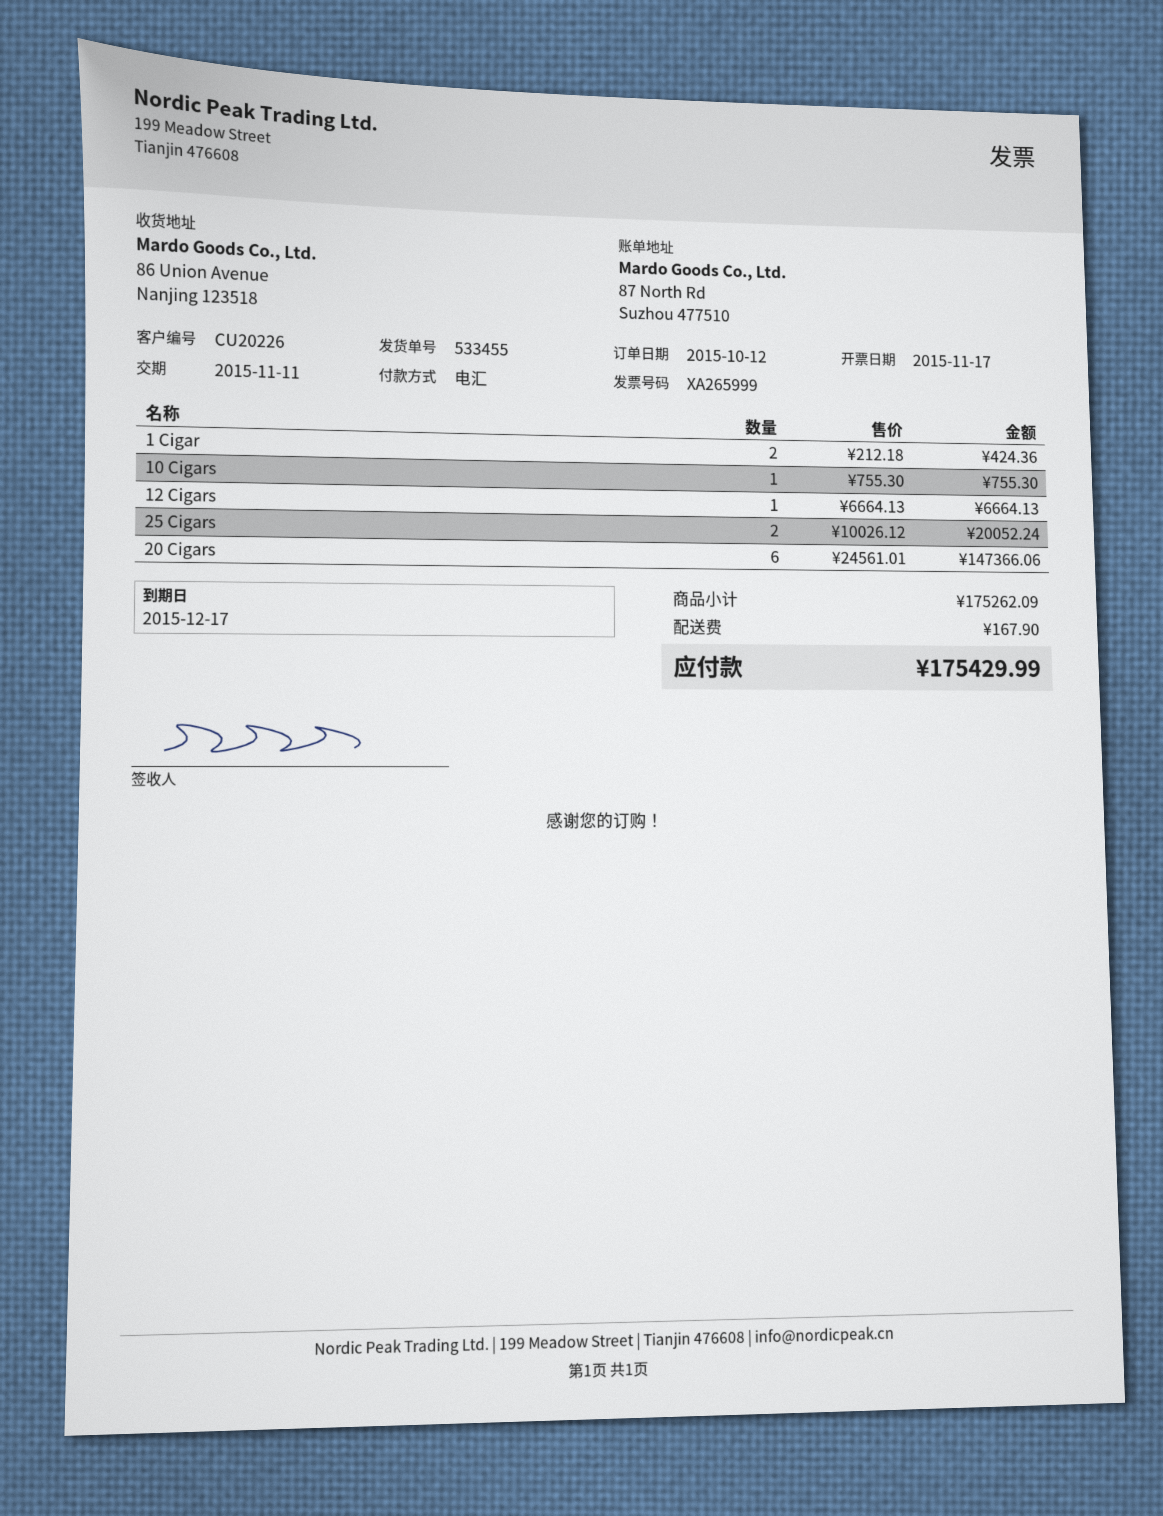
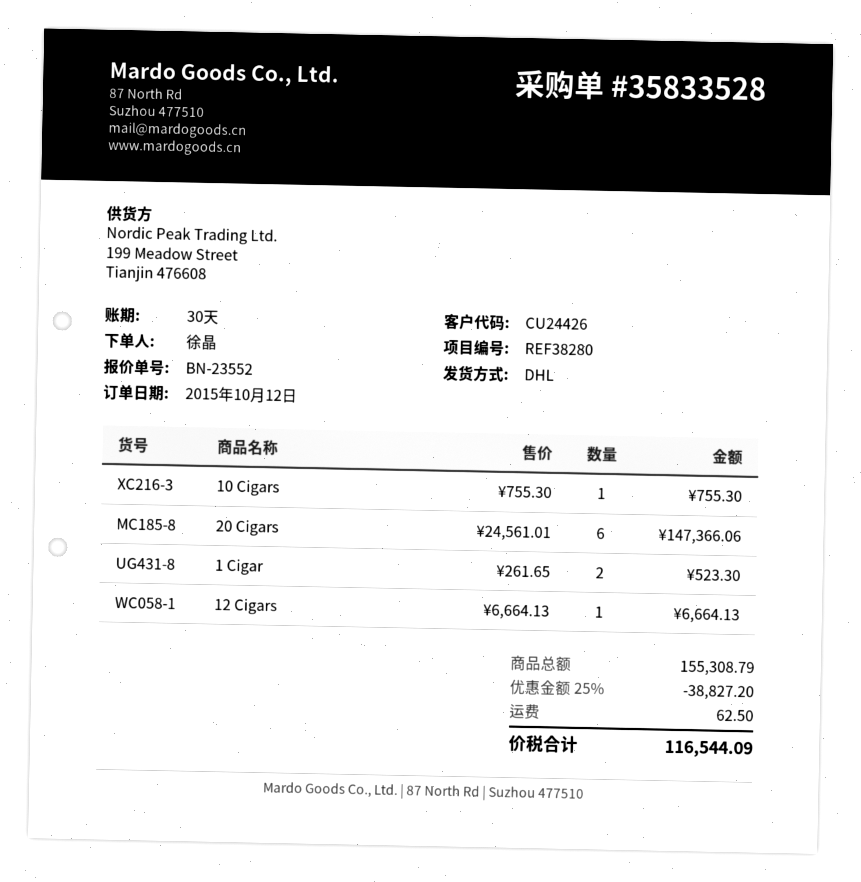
customer number: CU20226 -> CU24426
1 Cigar: 2 x 212.18 = 424.36 -> 2 x 261.65 = 523.30
25 Cigars: 2 x 10026.12 = 20052.24 -> none
subtotal: 175262.09 -> 155308.79
discount: none -> 25% = 38827.20
shipping: 167.90 -> 62.50
total: 175429.99 -> 116544.09

